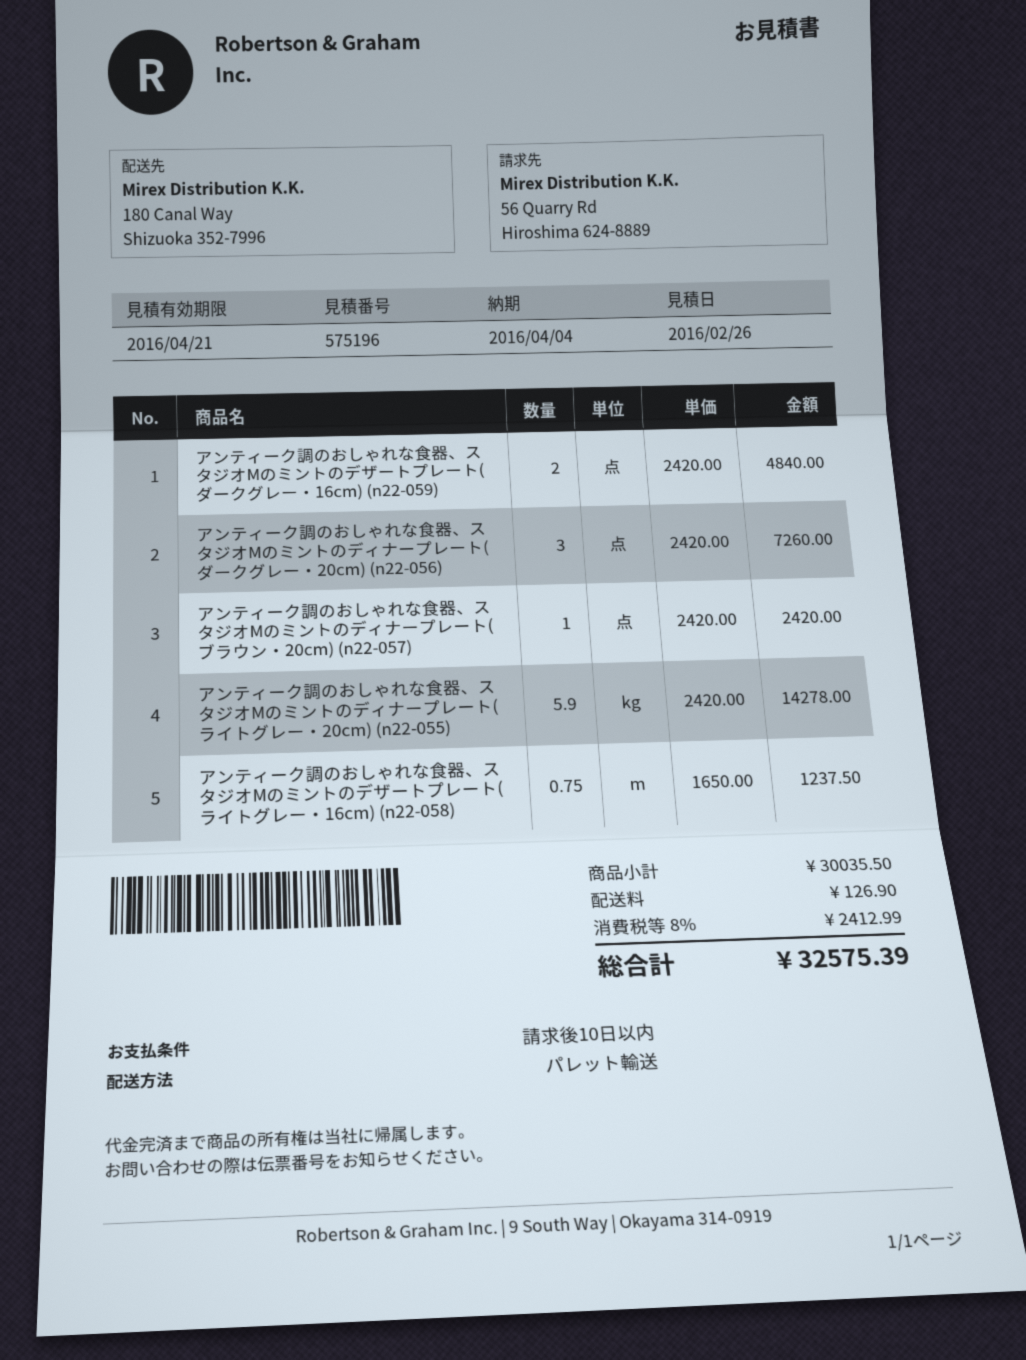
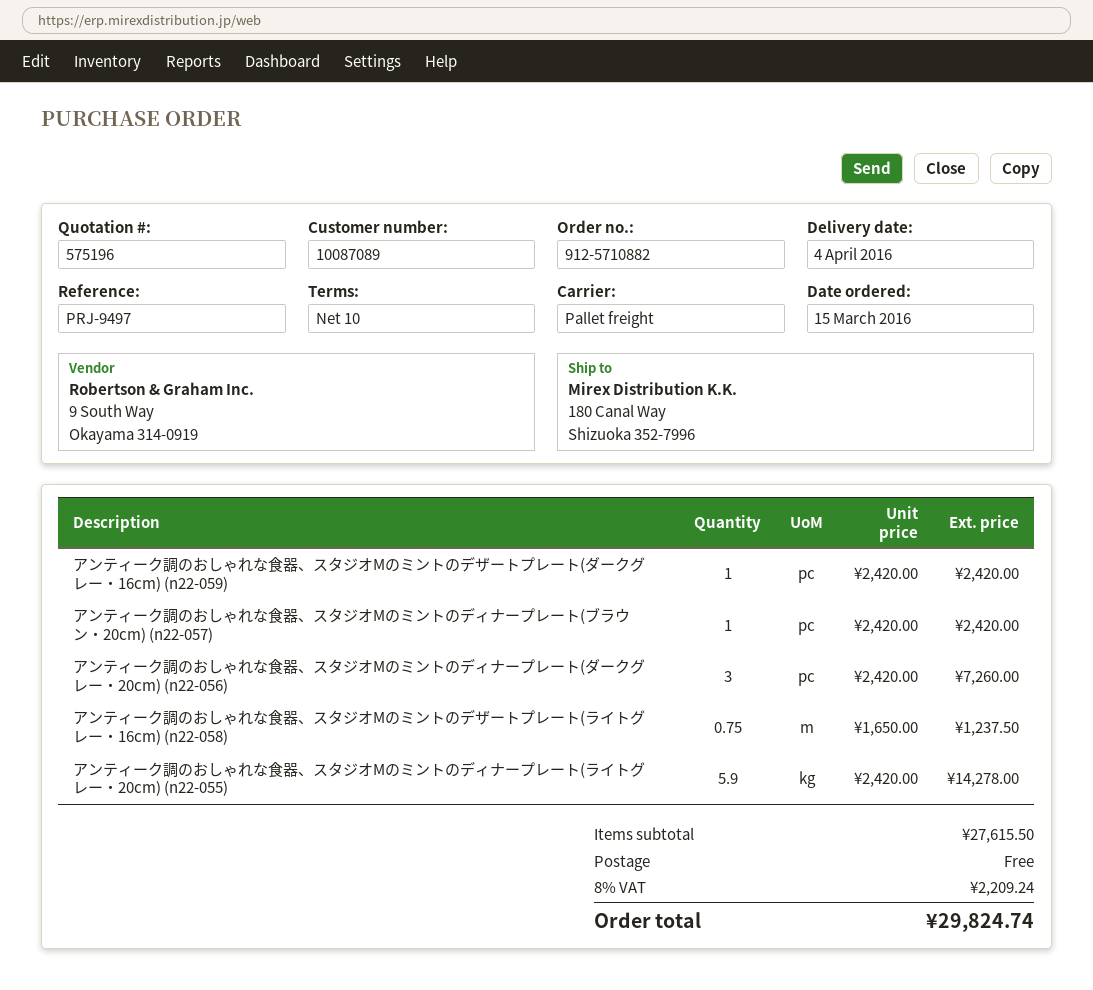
アンティーク調のおしゃれな食器、スタジオMのミントのデザートプレート(ダークグレー・16cm) (n22-059): 2 x 2420.00 = 4840.00 -> 1 x 2420.00 = 2420.00
subtotal: 30035.50 -> 27615.50
shipping: 126.90 -> 0.00
tax: 8% = 2412.99 -> 8% = 2209.24
total: 32575.39 -> 29824.74

